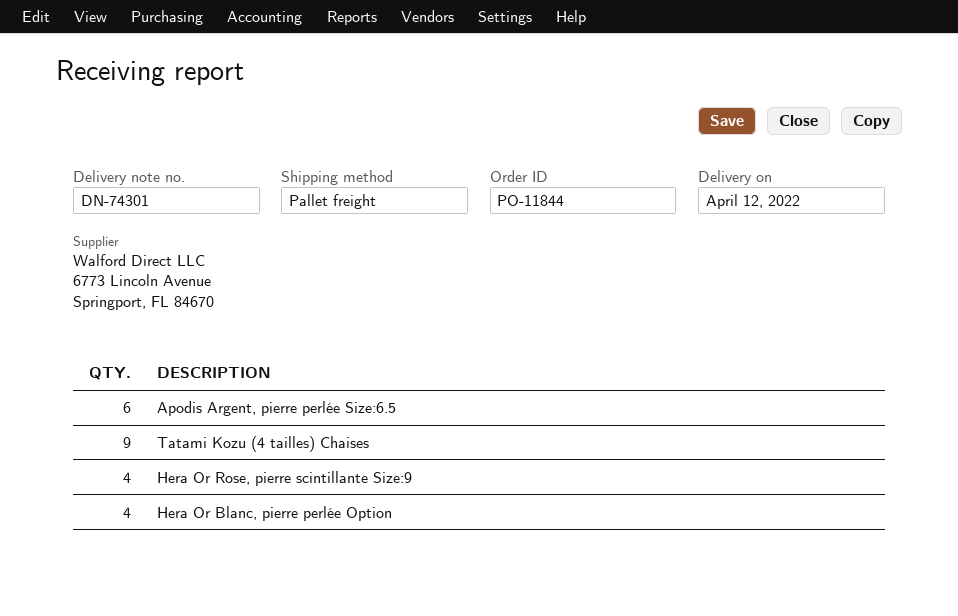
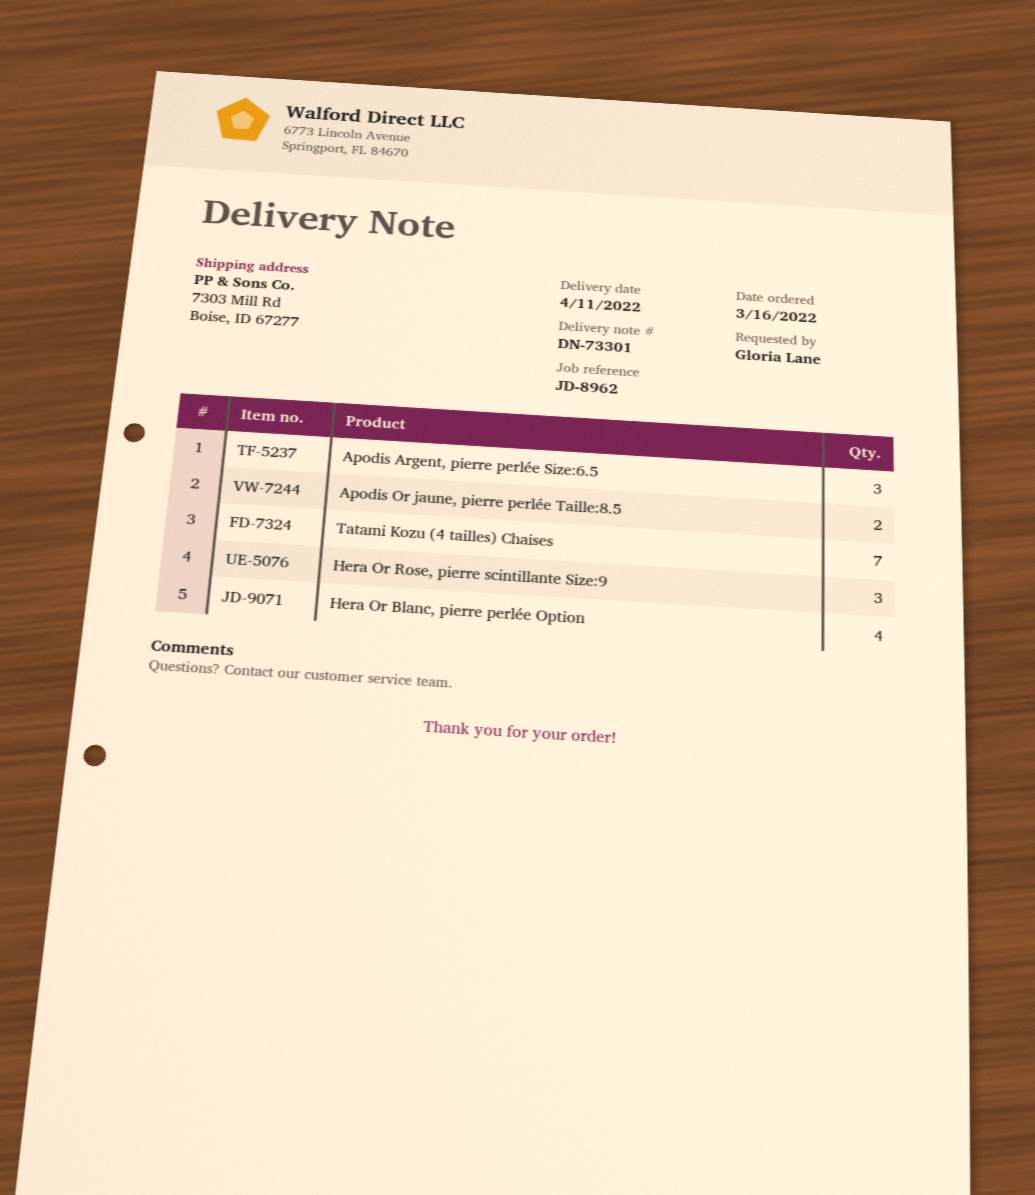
delivery note number: DN-74301 -> DN-73301
delivery date: 2022-04-12 -> 2022-04-11
Apodis Argent, pierre perlée Size:6.5: 6 -> 3
Tatami Kozu (4 tailles) Chaises: 9 -> 7
Hera Or Rose, pierre scintillante Size:9: 4 -> 3
Apodis Or jaune, pierre perlée Taille:8.5: none -> 2

